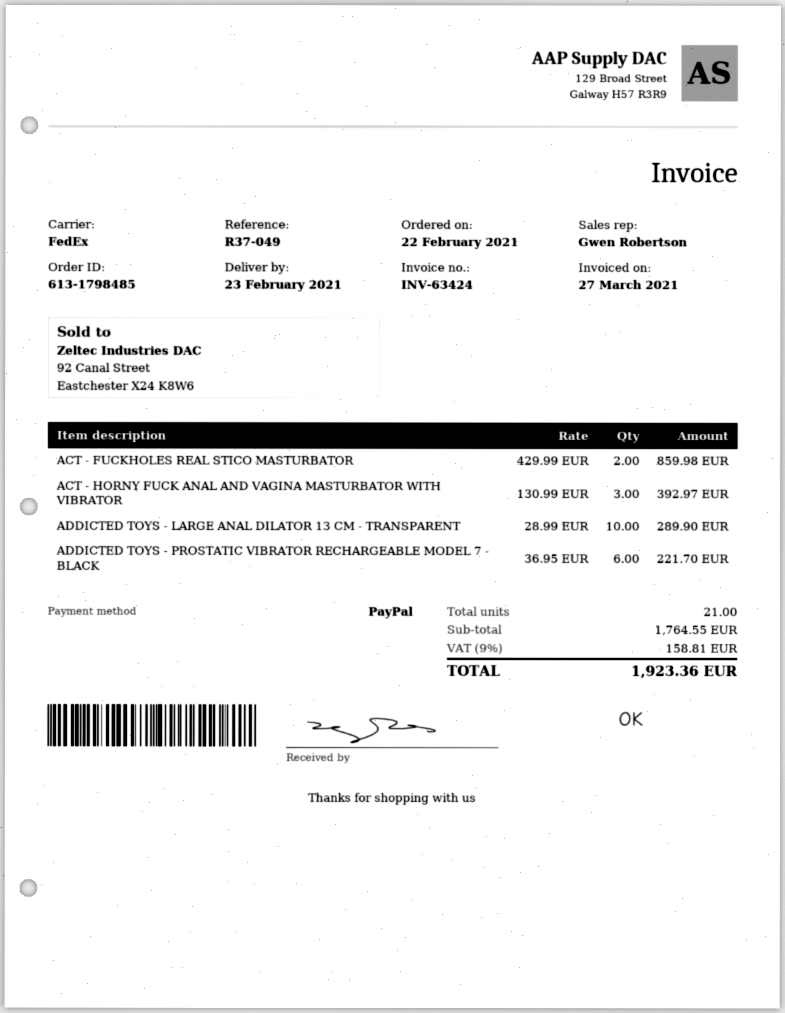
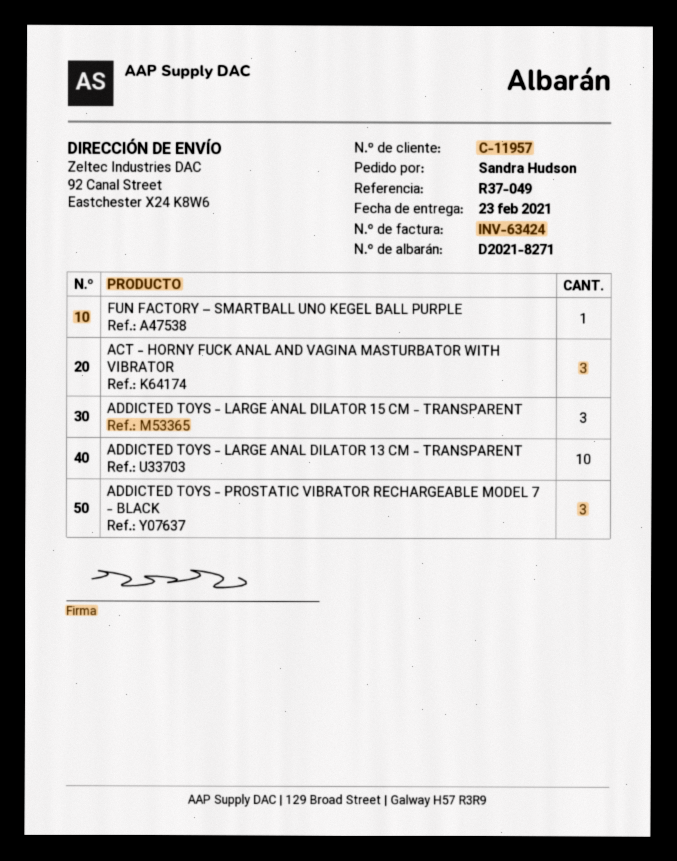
ACT - FUCKHOLES REAL STICO MASTURBATOR: 2 -> none
ADDICTED TOYS - PROSTATIC VIBRATOR RECHARGEABLE MODEL 7 - BLACK: 6 -> 3
FUN FACTORY – SMARTBALL UNO KEGEL BALL PURPLE: none -> 1
ADDICTED TOYS - LARGE ANAL DILATOR 15 CM - TRANSPARENT: none -> 3

